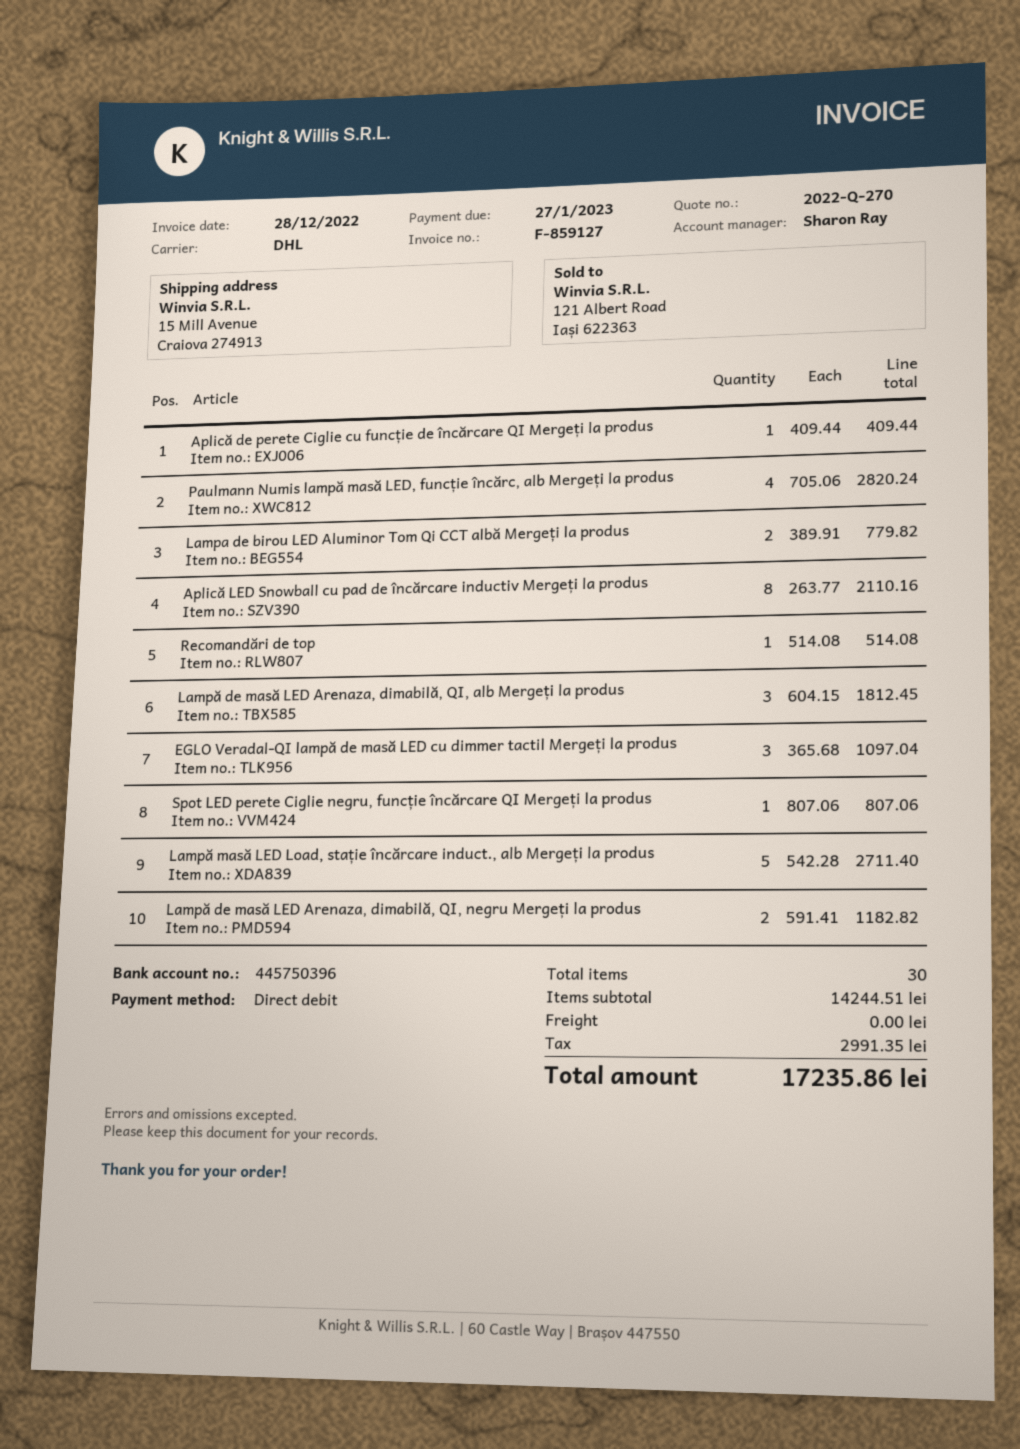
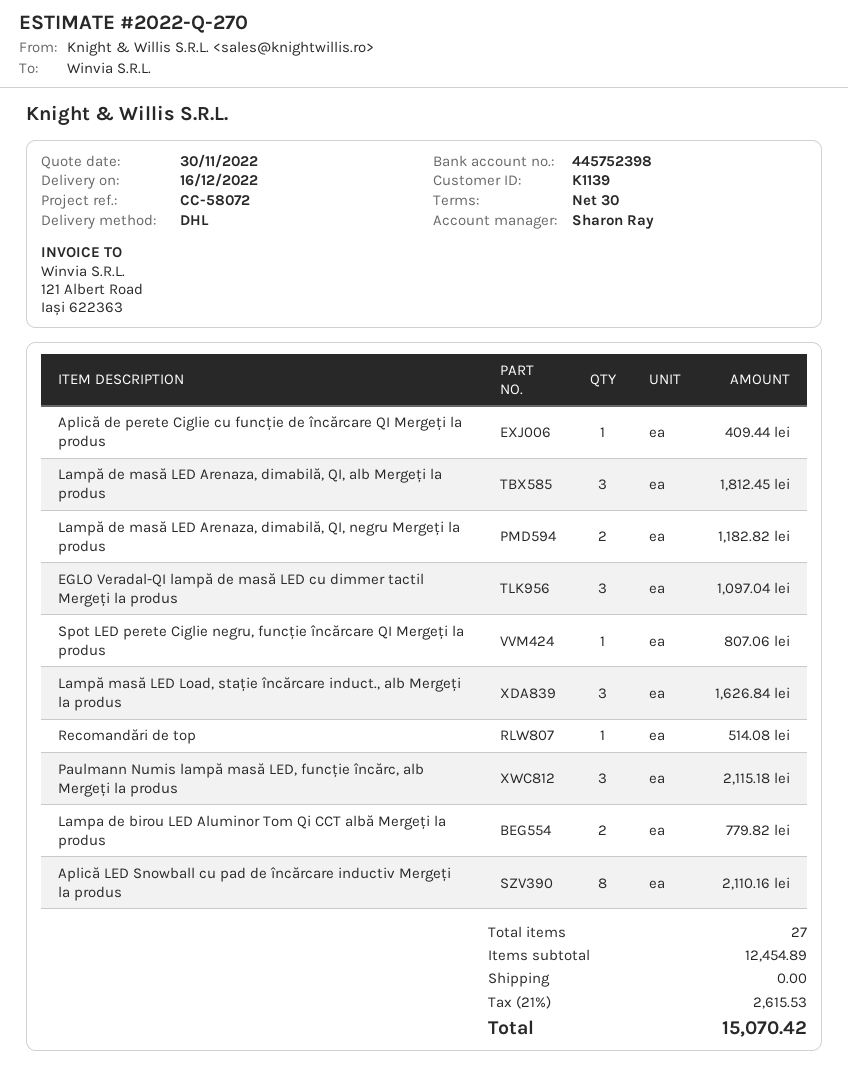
bank account: 445750396 -> 445752398
Paulmann Numis lampă masă LED, funcție încărc, alb Mergeți la produs: 4 for 2820.24 -> 3 for 2115.18
Lampă masă LED Load, stație încărcare induct., alb Mergeți la produs: 5 for 2711.40 -> 3 for 1626.84
total quantity: 30 -> 27
subtotal: 14244.51 -> 12454.89
tax: 2991.35 -> 2615.53
total: 17235.86 -> 15070.42

